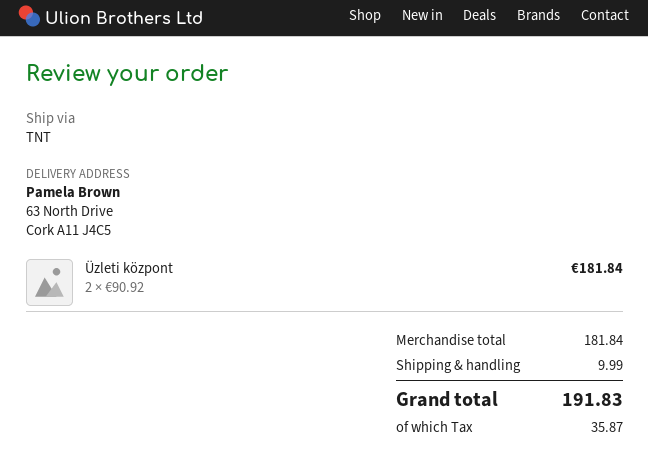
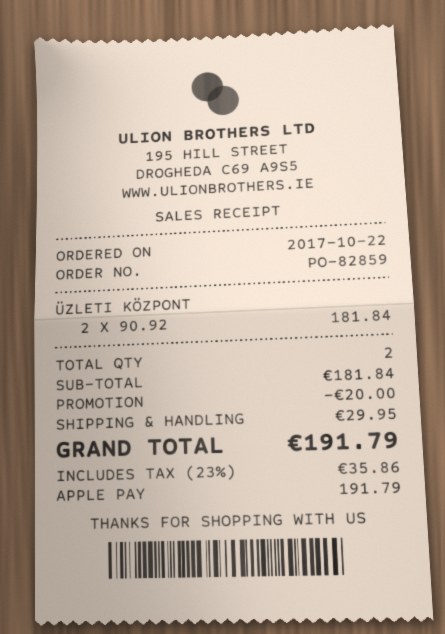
discount: none -> 20.00
shipping: 9.99 -> 29.95
tax: 35.87 -> 35.86
total: 191.83 -> 191.79

